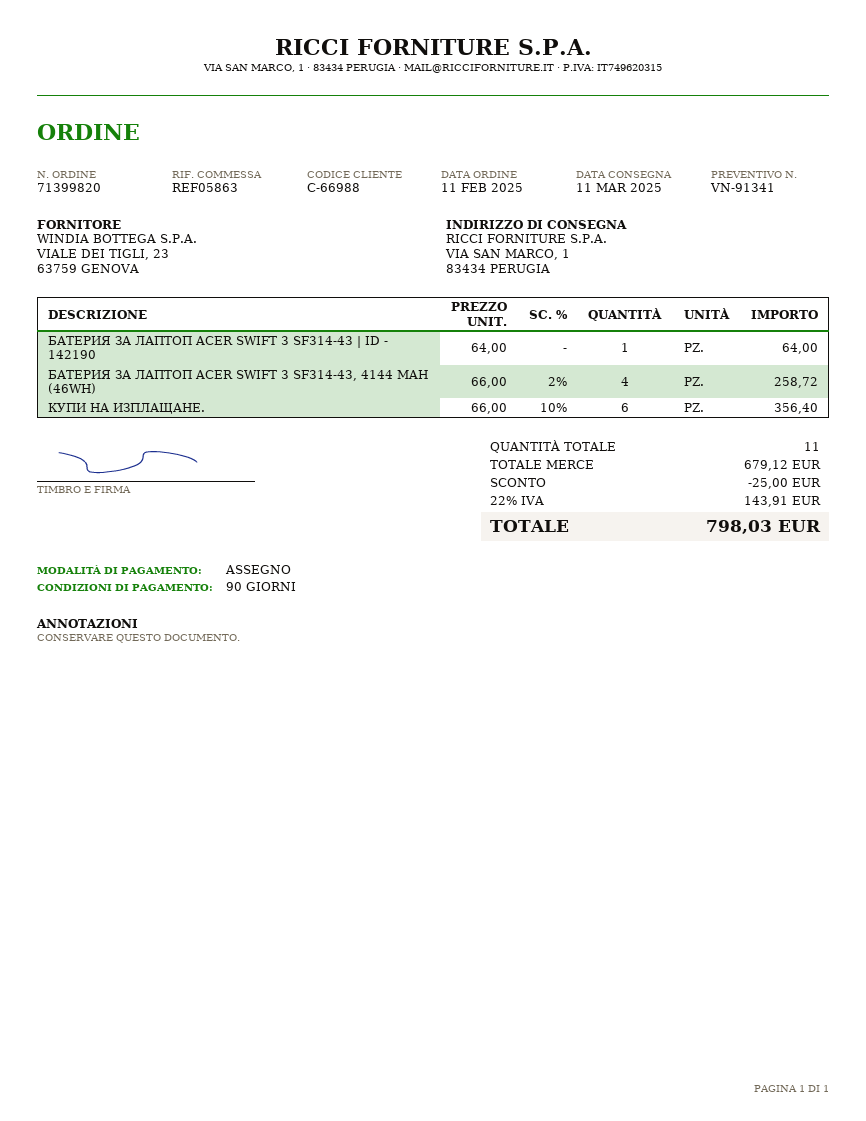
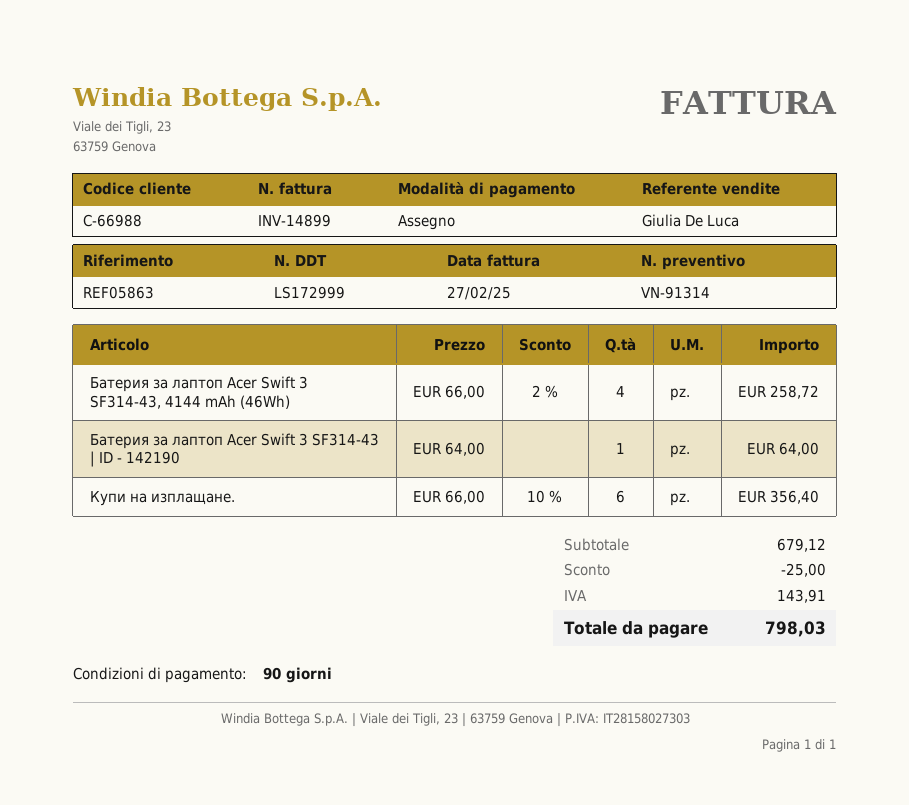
quote number: VN-91341 -> VN-91314

